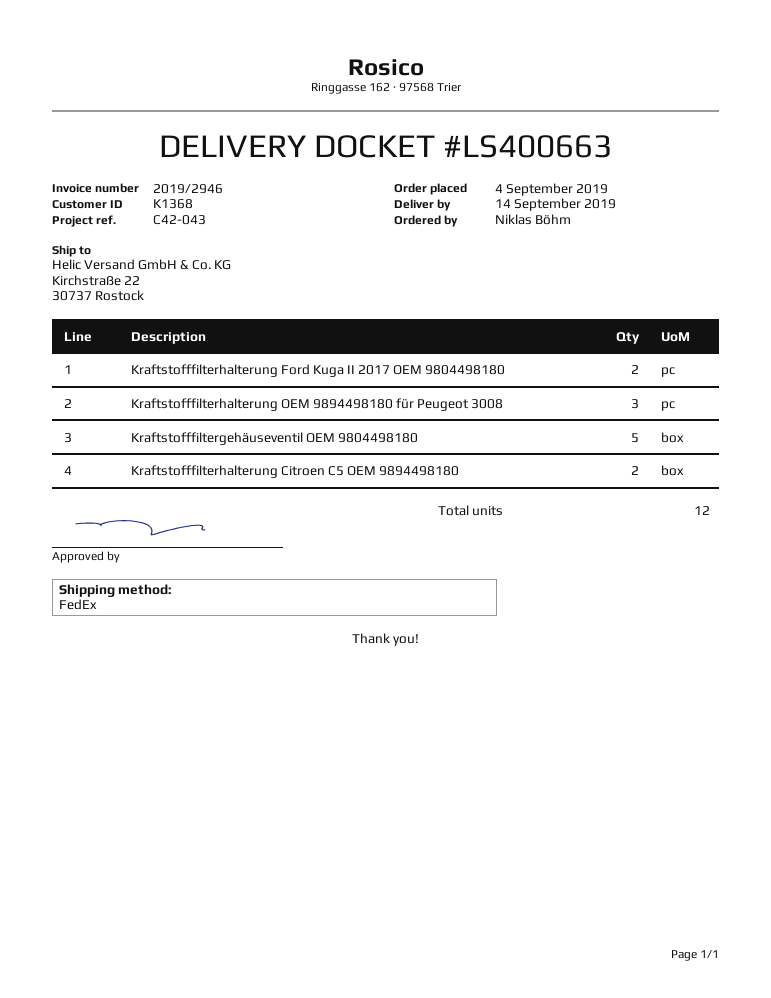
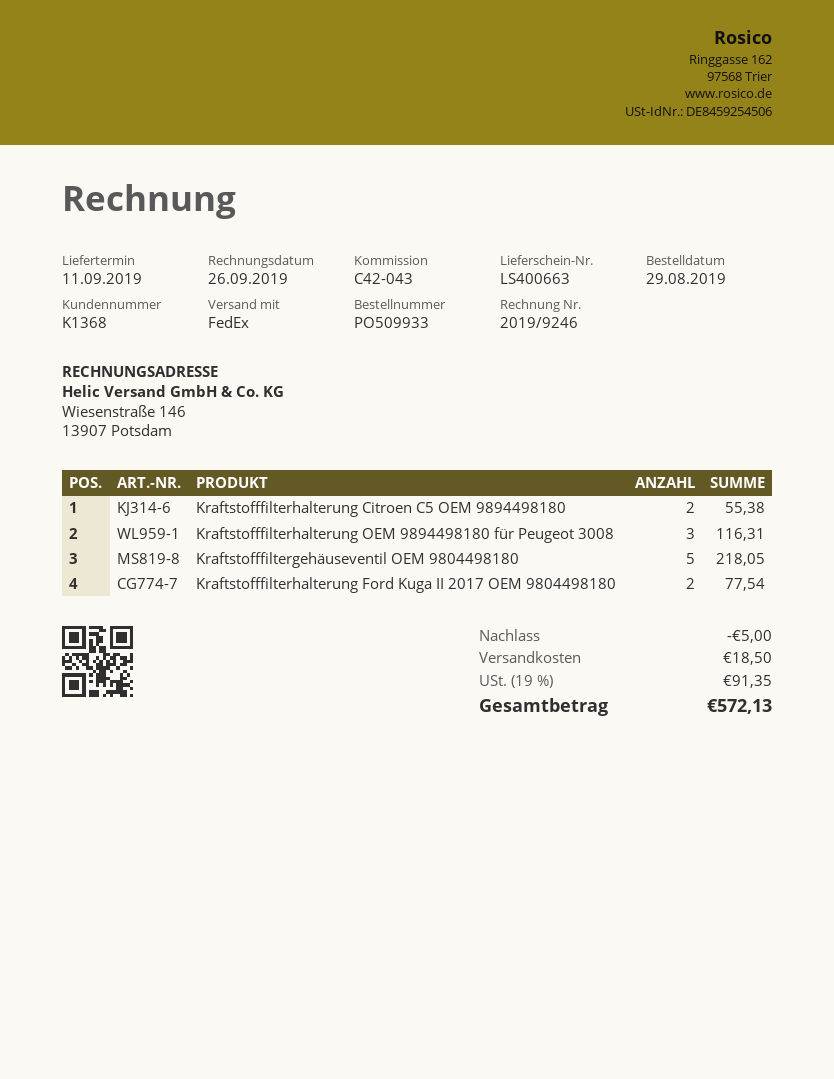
order date: 2019-09-04 -> 2019-08-29
delivery date: 2019-09-14 -> 2019-09-11
invoice number: 2019/2946 -> 2019/9246

